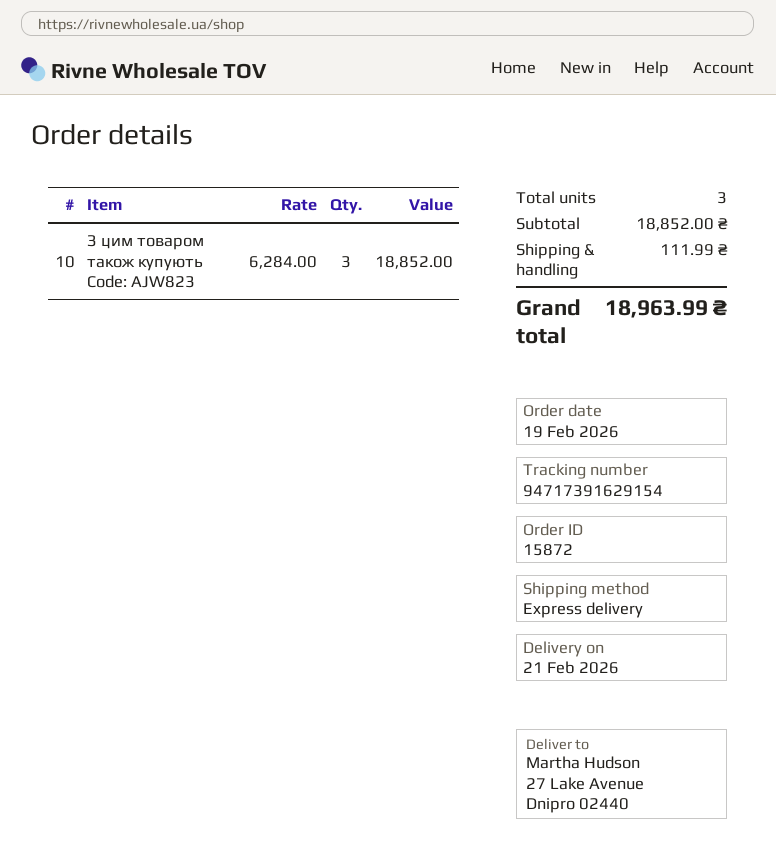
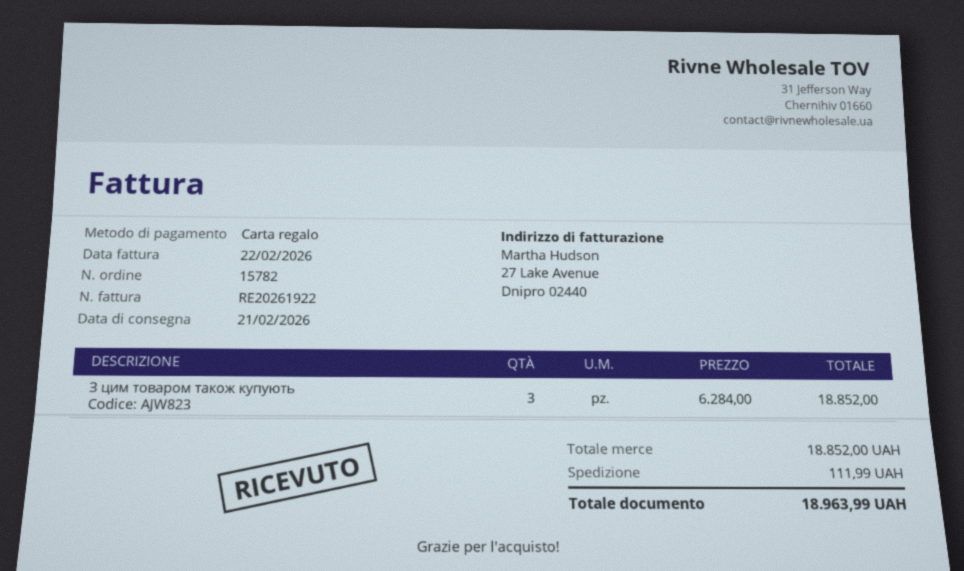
order number: 15872 -> 15782

